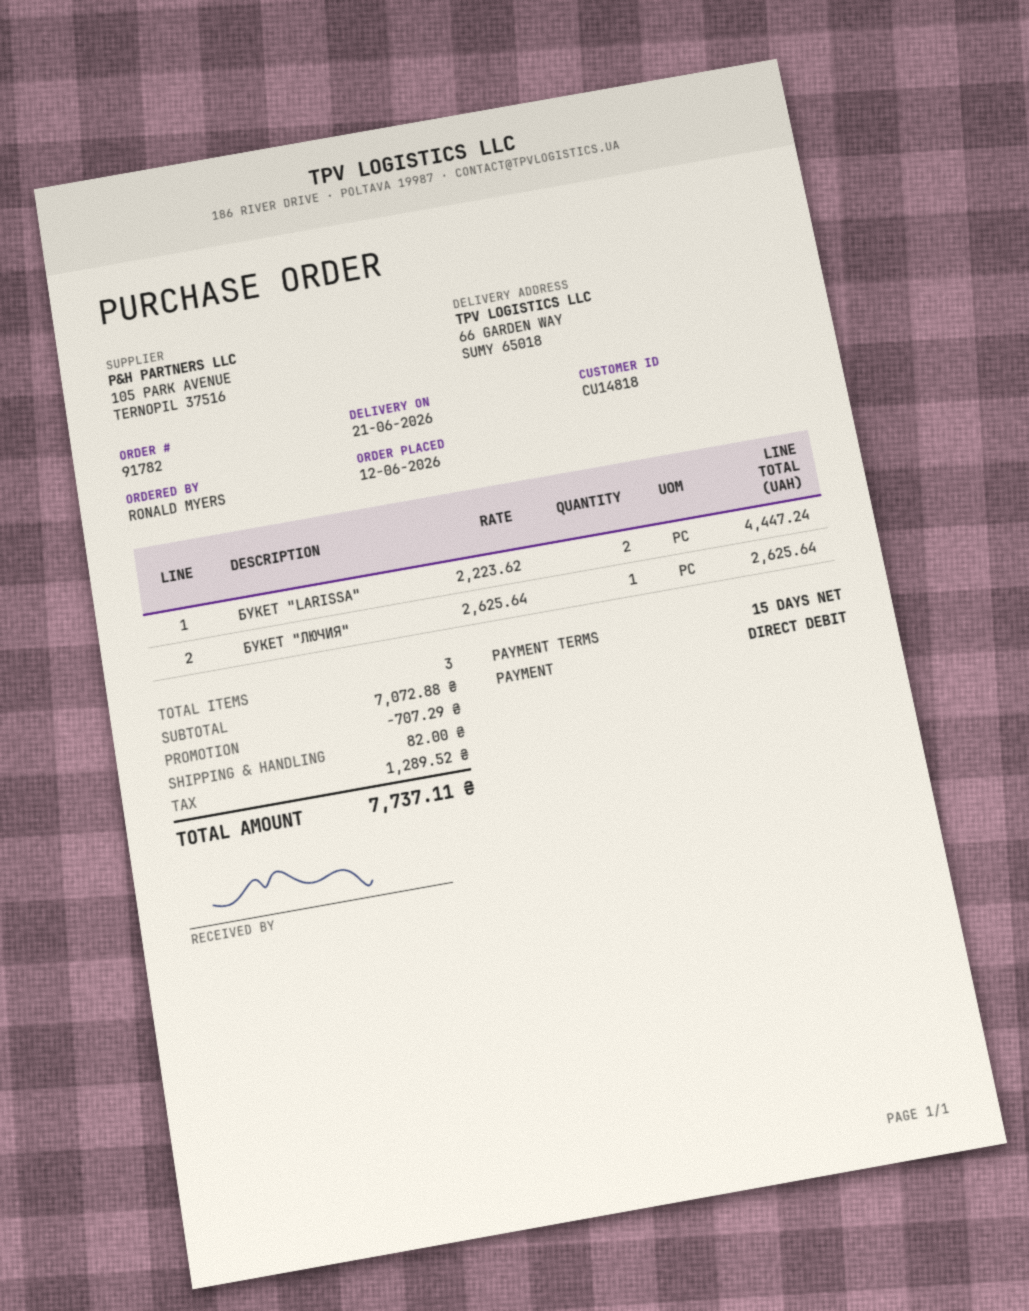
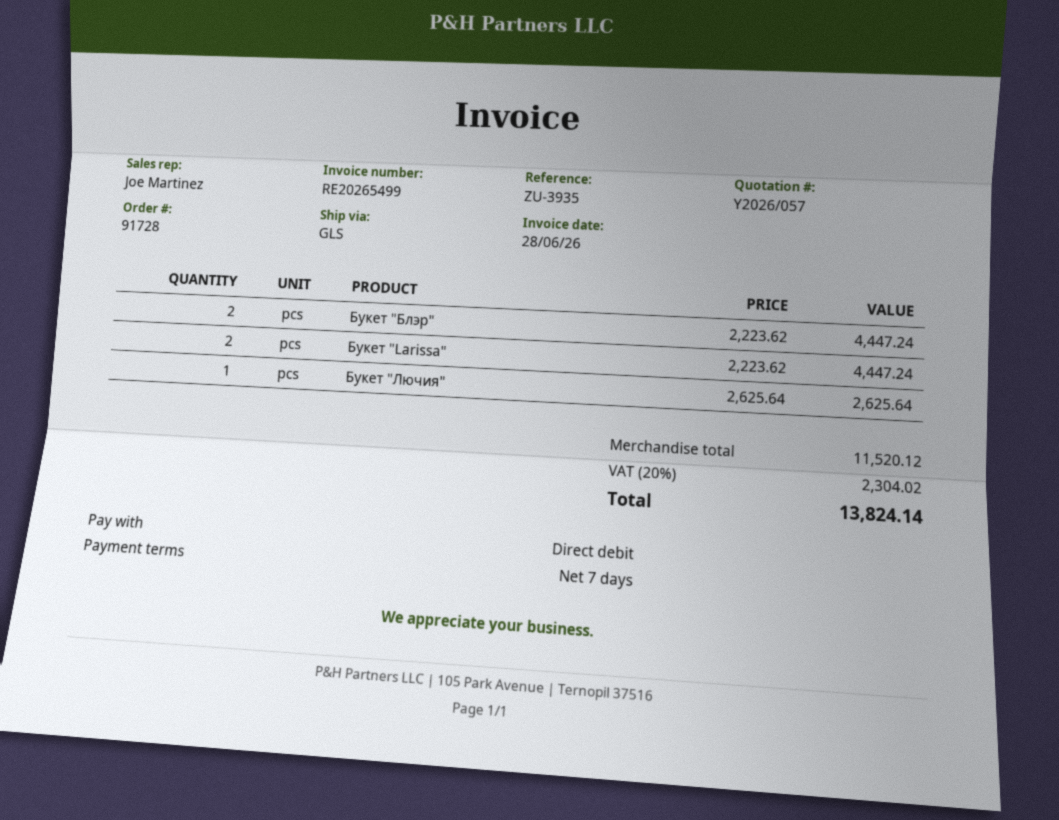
order number: 91782 -> 91728
payment terms: 15 days -> 7 days
Букет "Блэр": none -> 2 x 2223.62 = 4447.24
subtotal: 7072.88 -> 11520.12
discount: 707.29 -> none
shipping: 82.00 -> none
tax: 1289.52 -> 2304.02
total: 7737.11 -> 13824.14

